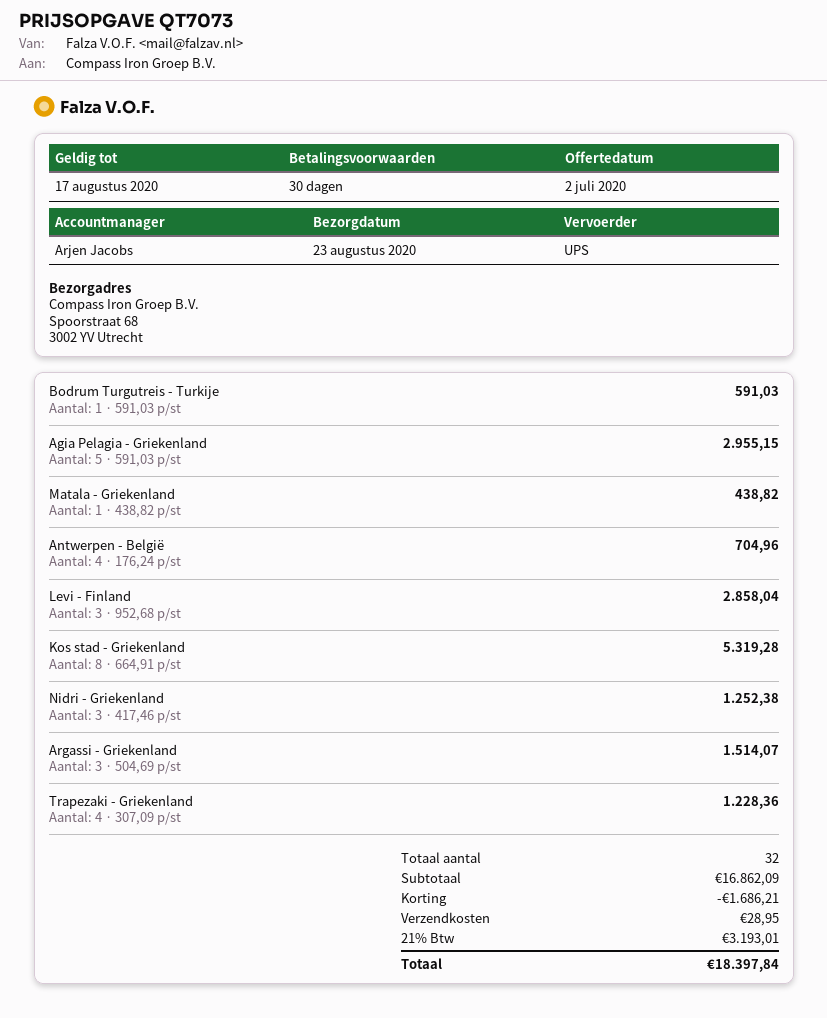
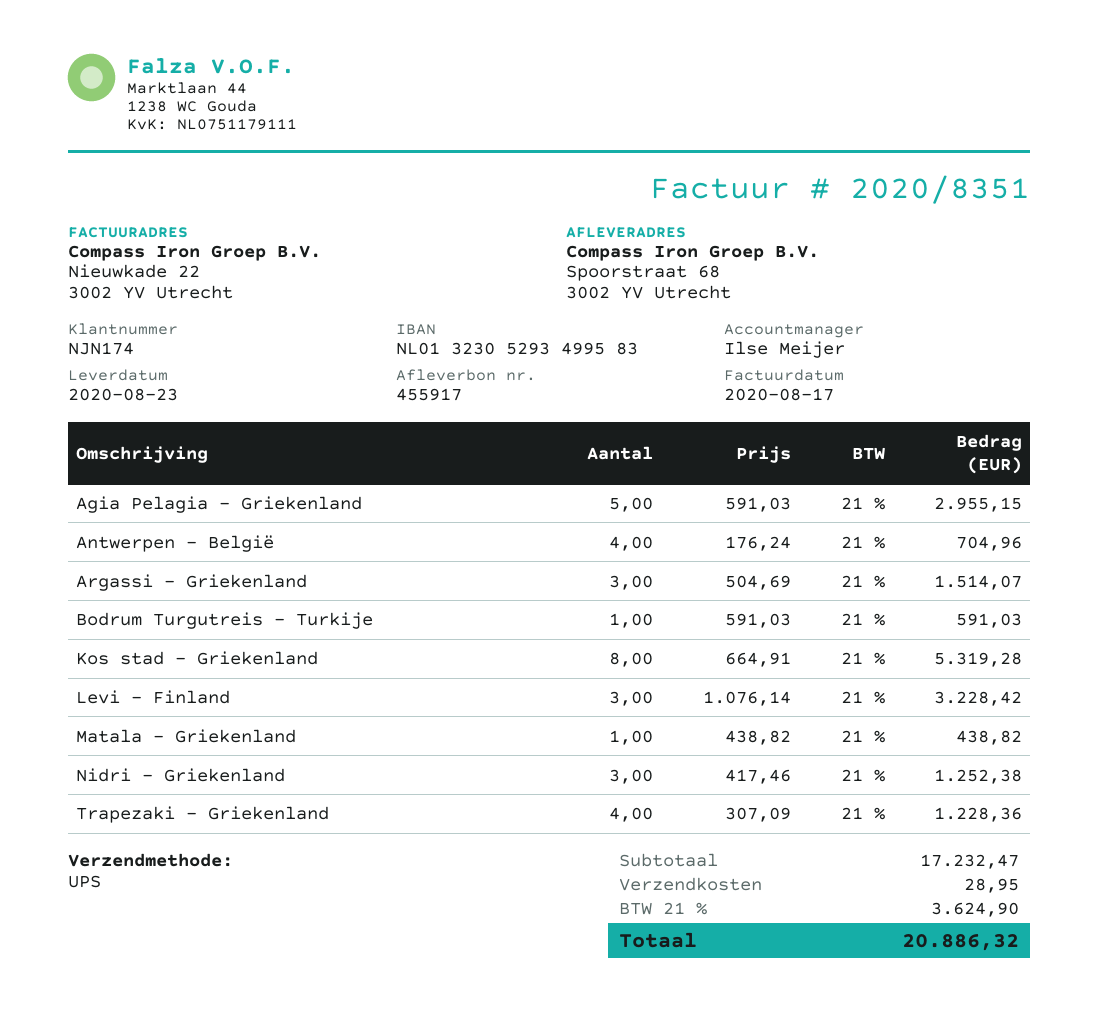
sales rep: Arjen Jacobs -> Ilse Meijer
Levi - Finland: 3 x 952.68 = 2858.04 -> 3 x 1076.14 = 3228.42
subtotal: 16862.09 -> 17232.47
discount: 1686.21 -> none
tax: 21% = 3193.01 -> 21% = 3624.90
total: 18397.84 -> 20886.32

